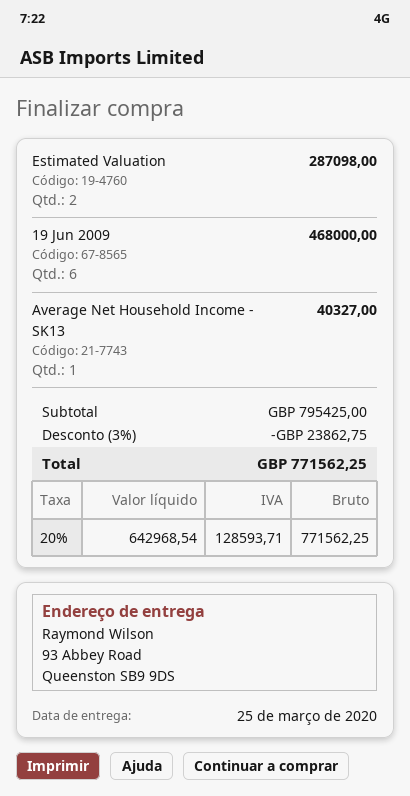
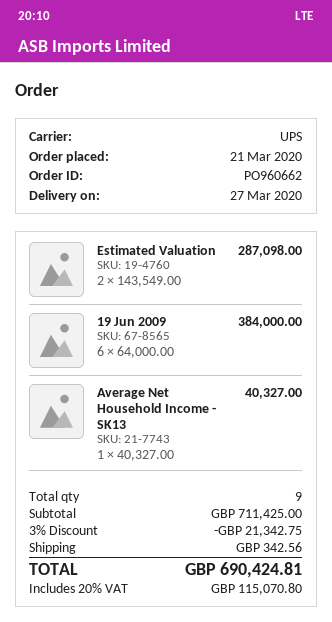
delivery date: 2020-03-25 -> 2020-03-27
19 Jun 2009: 6 for 468000.00 -> 6 for 384000.00
subtotal: 795425.00 -> 711425.00
discount: 3% = 23862.75 -> 3% = 21342.75
shipping: none -> 342.56
tax: 20% = 128593.71 -> 20% = 115070.80
total: 771562.25 -> 690424.81

